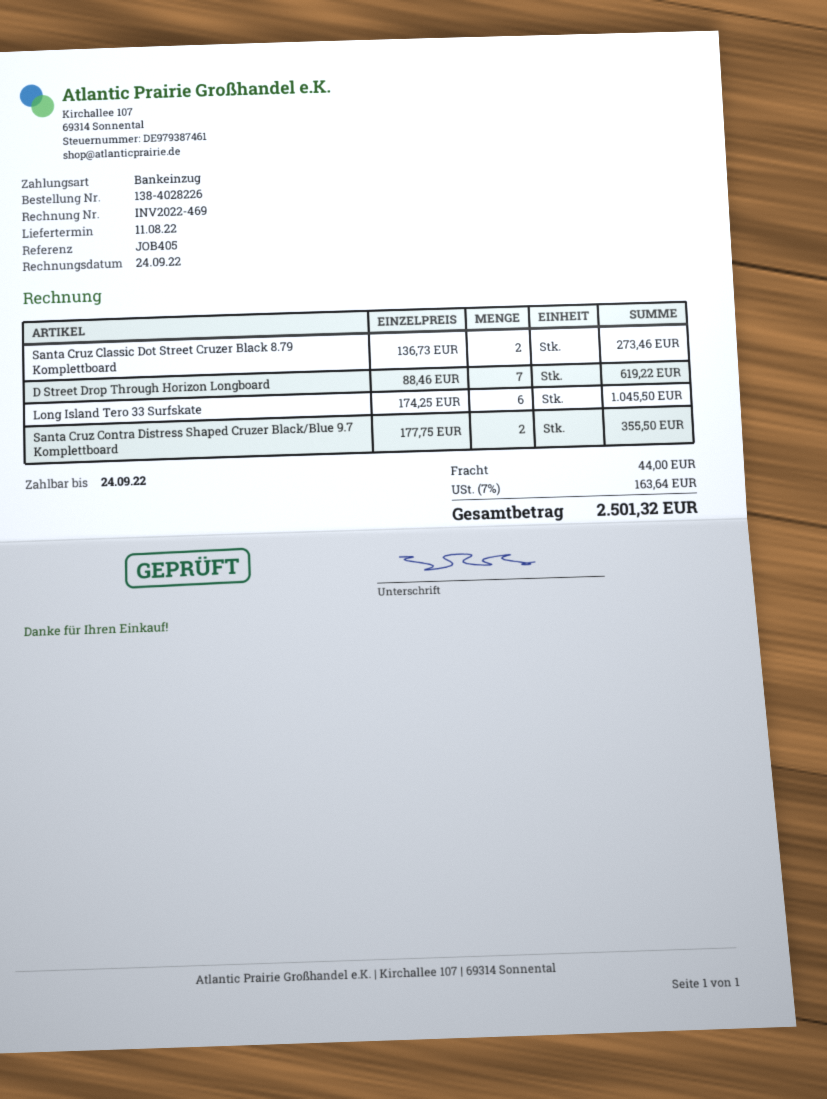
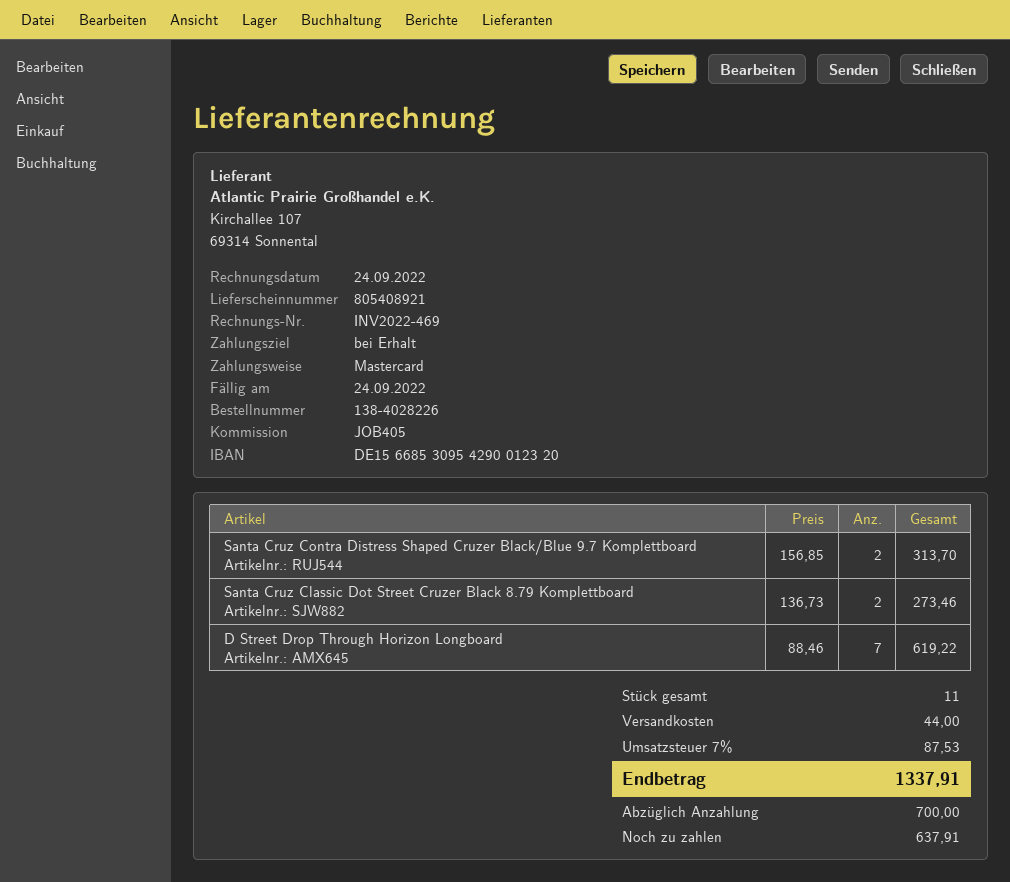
payment method: direct debit -> Mastercard
Long Island Tero 33 Surfskate: 6 x 174.25 = 1045.50 -> none
Santa Cruz Contra Distress Shaped Cruzer Black/Blue 9.7 Komplettboard: 2 x 177.75 = 355.50 -> 2 x 156.85 = 313.70
tax: 7% = 163.64 -> 7% = 87.53
total: 2501.32 -> 1337.91

